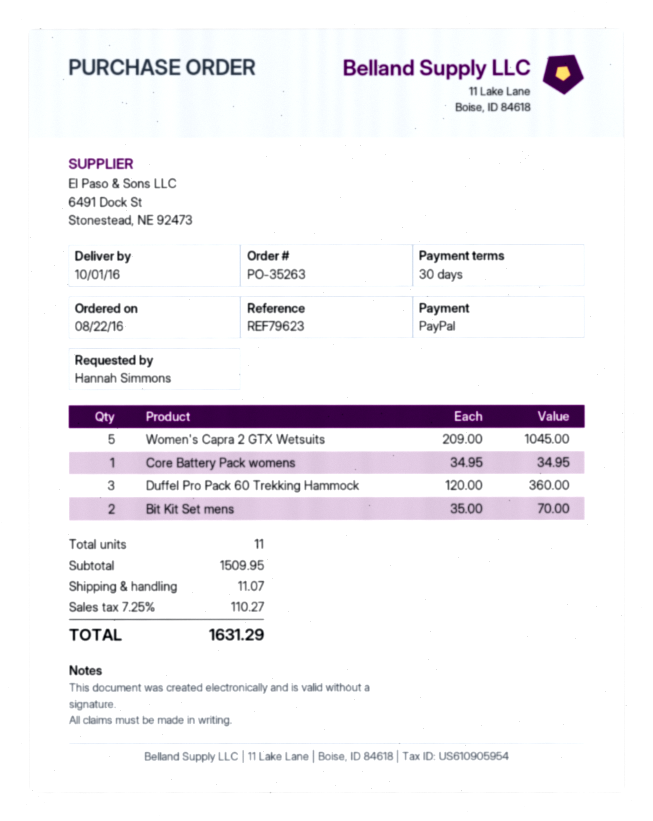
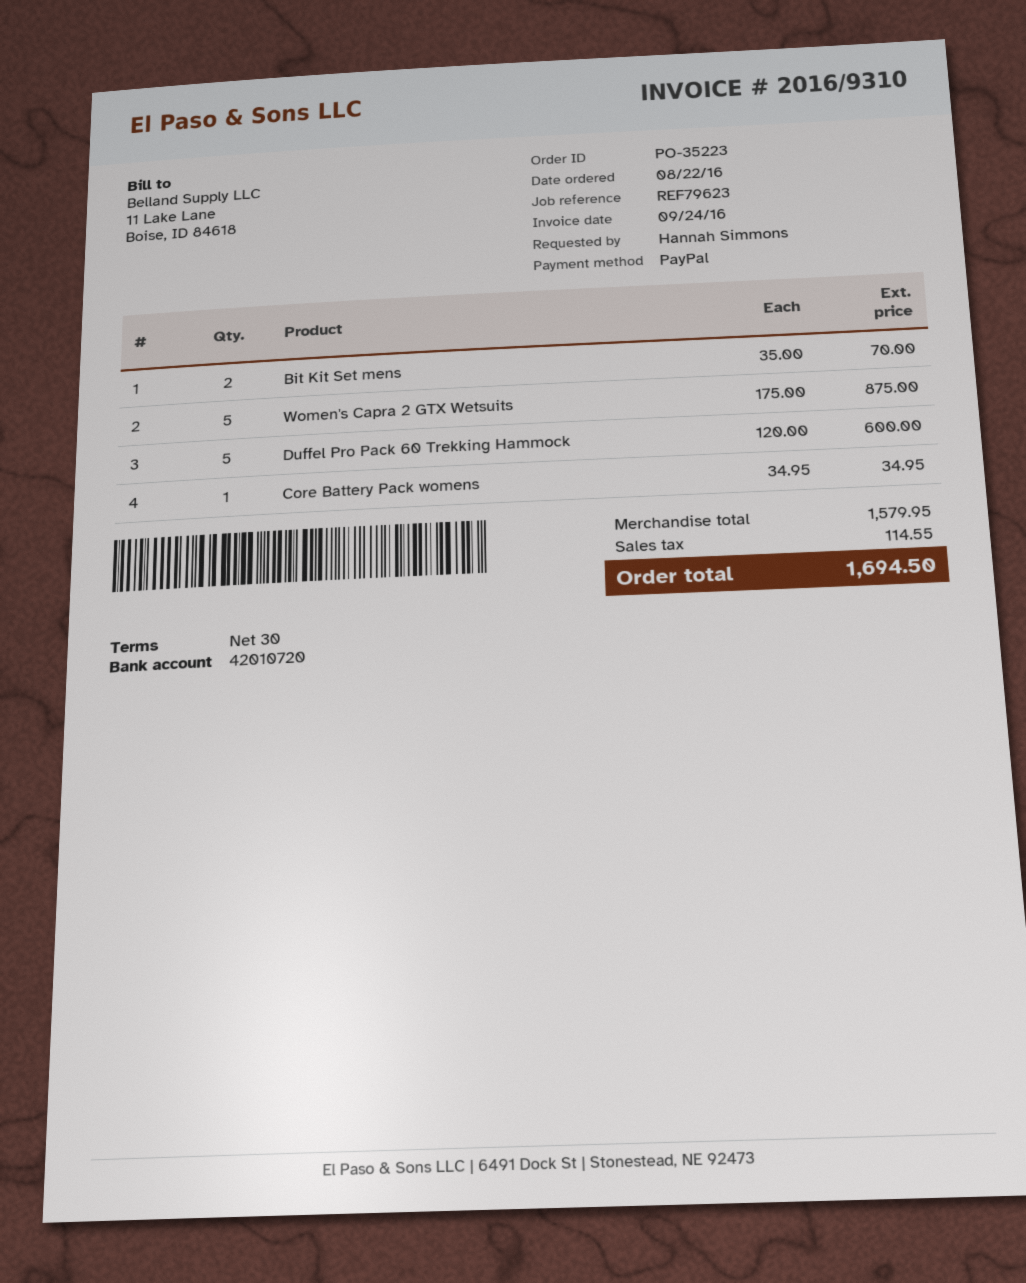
order number: PO-35263 -> PO-35223
Women's Capra 2 GTX Wetsuits: 5 x 209.00 = 1045.00 -> 5 x 175.00 = 875.00
Duffel Pro Pack 60 Trekking Hammock: 3 x 120.00 = 360.00 -> 5 x 120.00 = 600.00
subtotal: 1509.95 -> 1579.95
shipping: 11.07 -> none
tax: 110.27 -> 114.55
total: 1631.29 -> 1694.50

